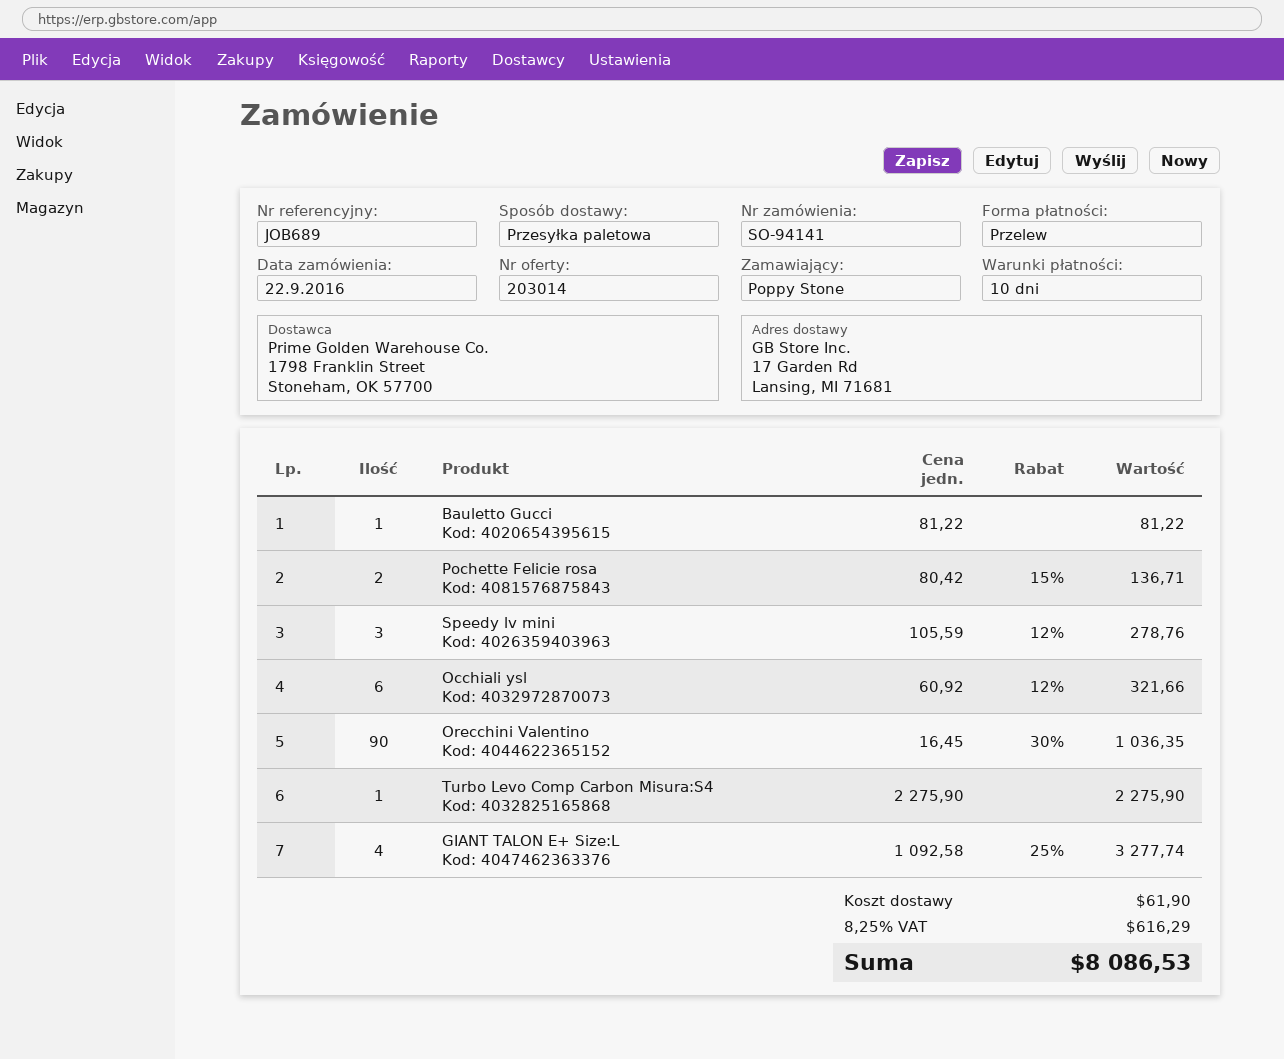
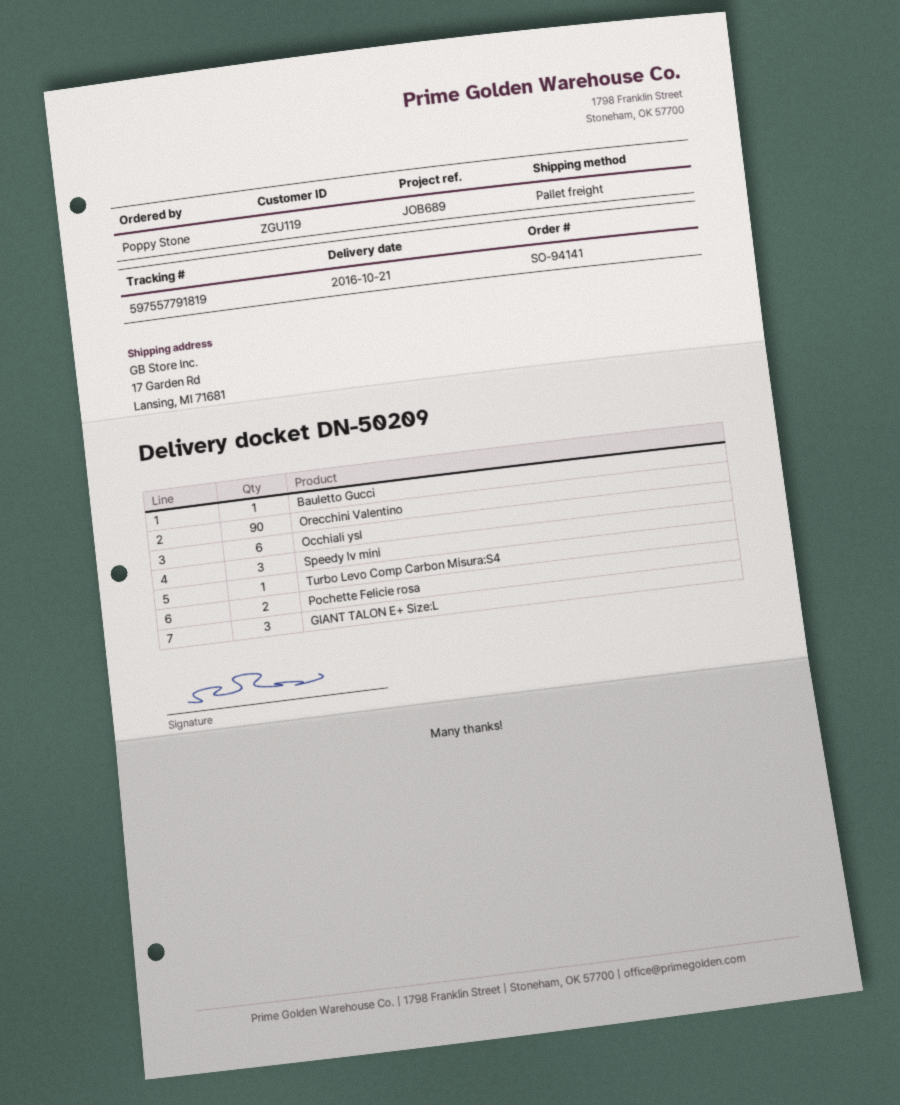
GIANT TALON E+ Size:L: 4 -> 3

